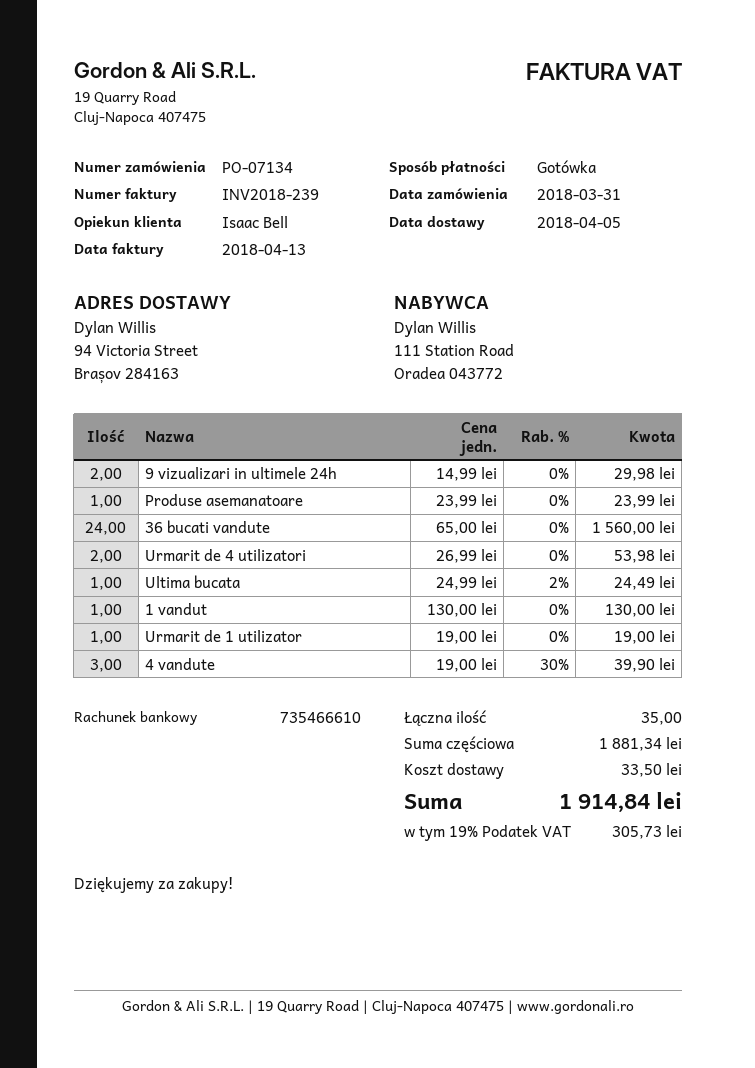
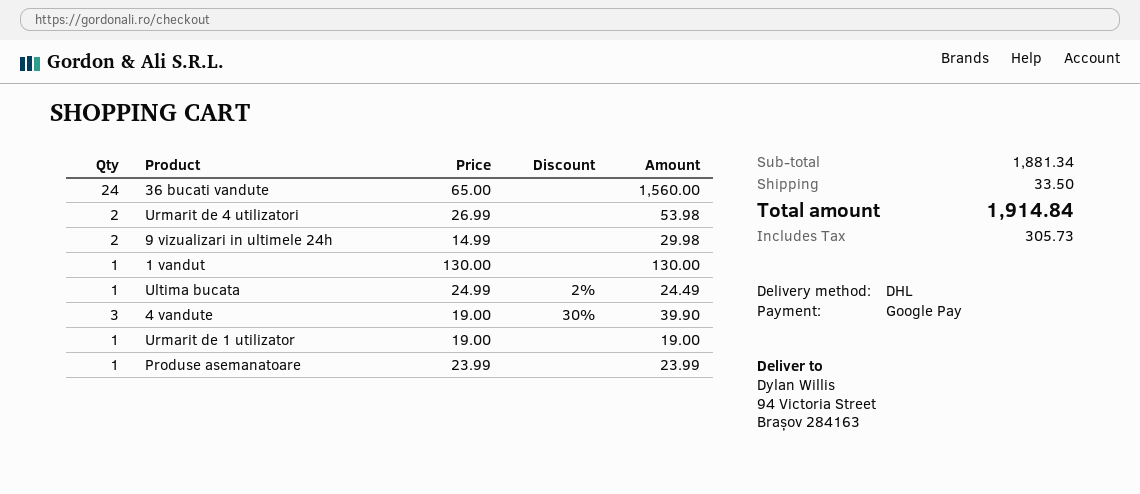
payment method: cash -> Google Pay

